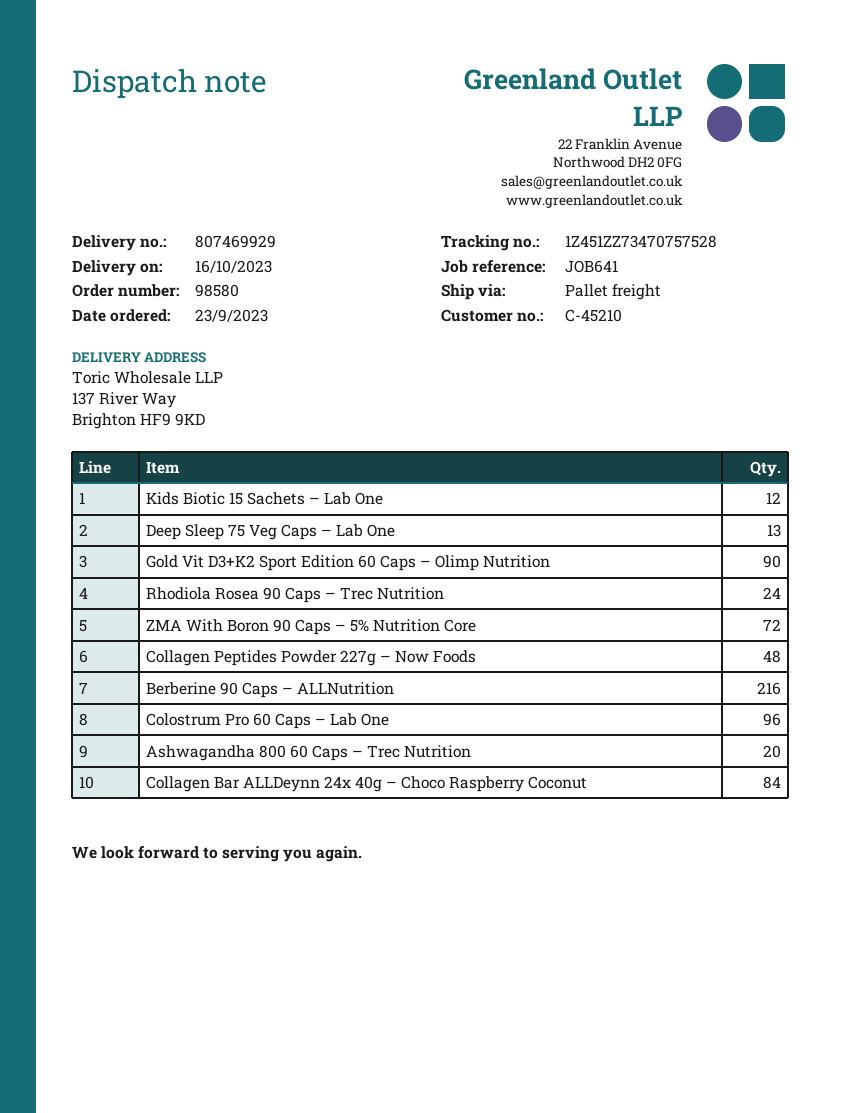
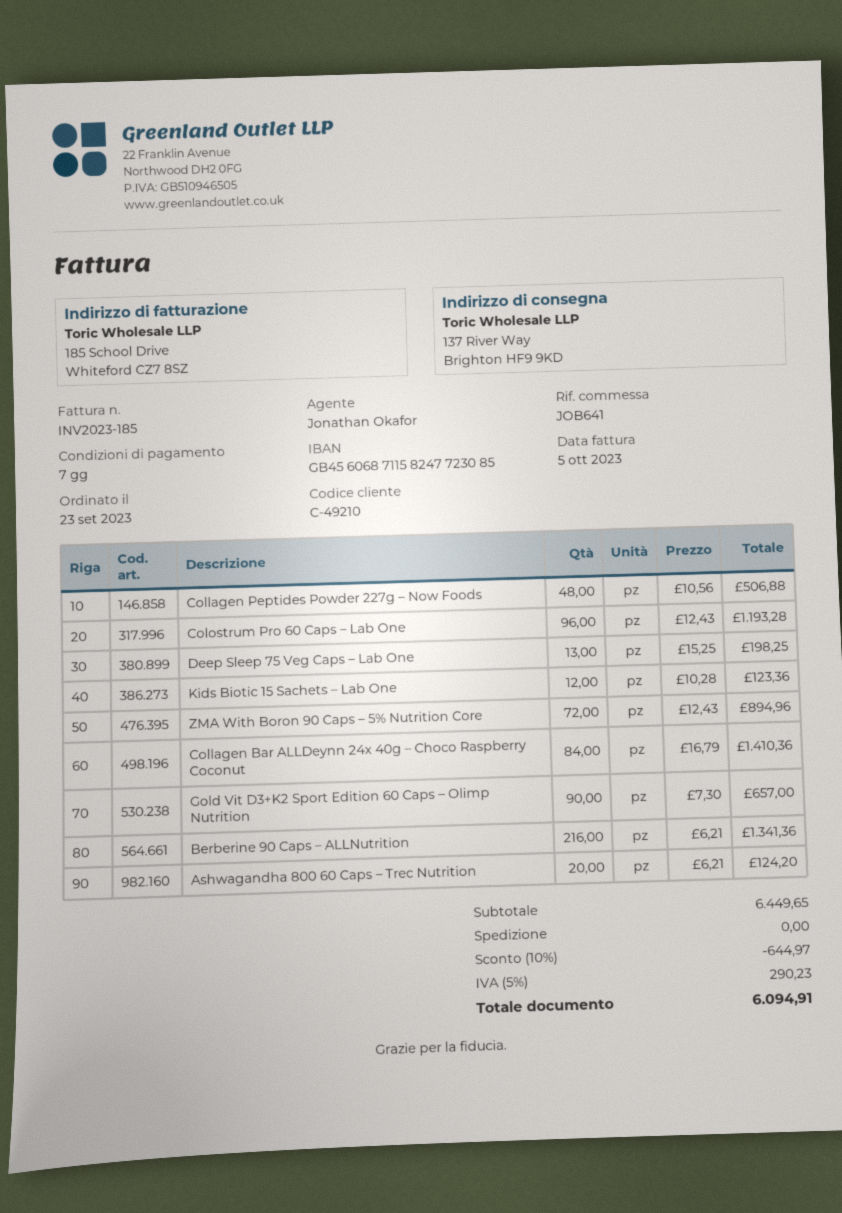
customer number: C-45210 -> C-49210
Rhodiola Rosea 90 Caps – Trec Nutrition: 24 -> none

